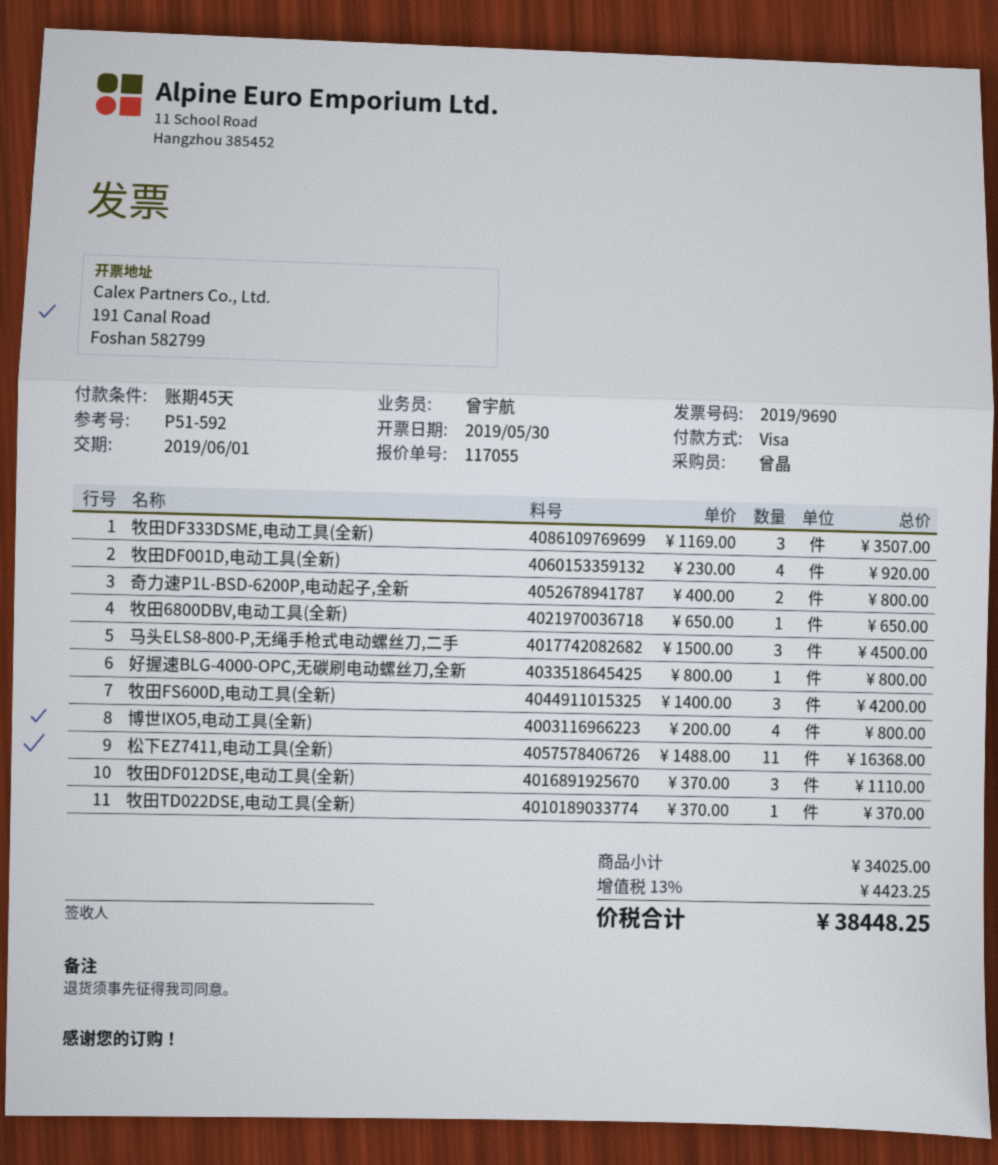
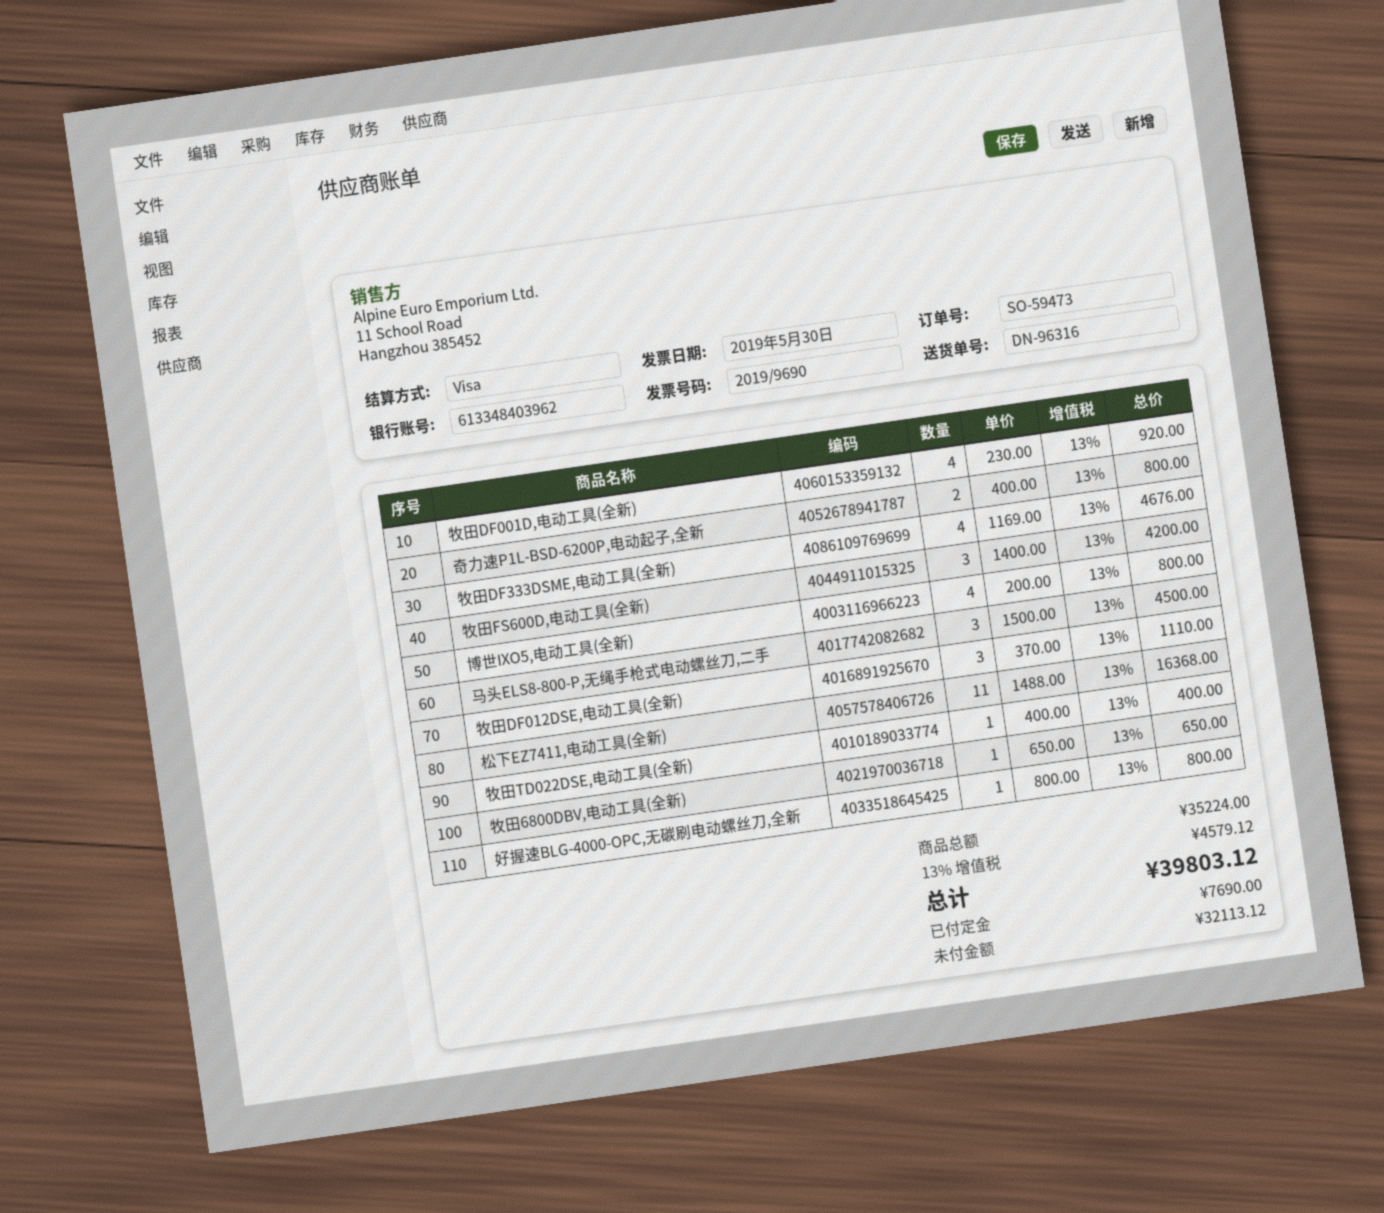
牧田DF333DSME,电动工具(全新): 3 x 1169.00 = 3507.00 -> 4 x 1169.00 = 4676.00
牧田TD022DSE,电动工具(全新): 1 x 370.00 = 370.00 -> 1 x 400.00 = 400.00
subtotal: 34025.00 -> 35224.00
tax: 13% = 4423.25 -> 13% = 4579.12
total: 38448.25 -> 39803.12

